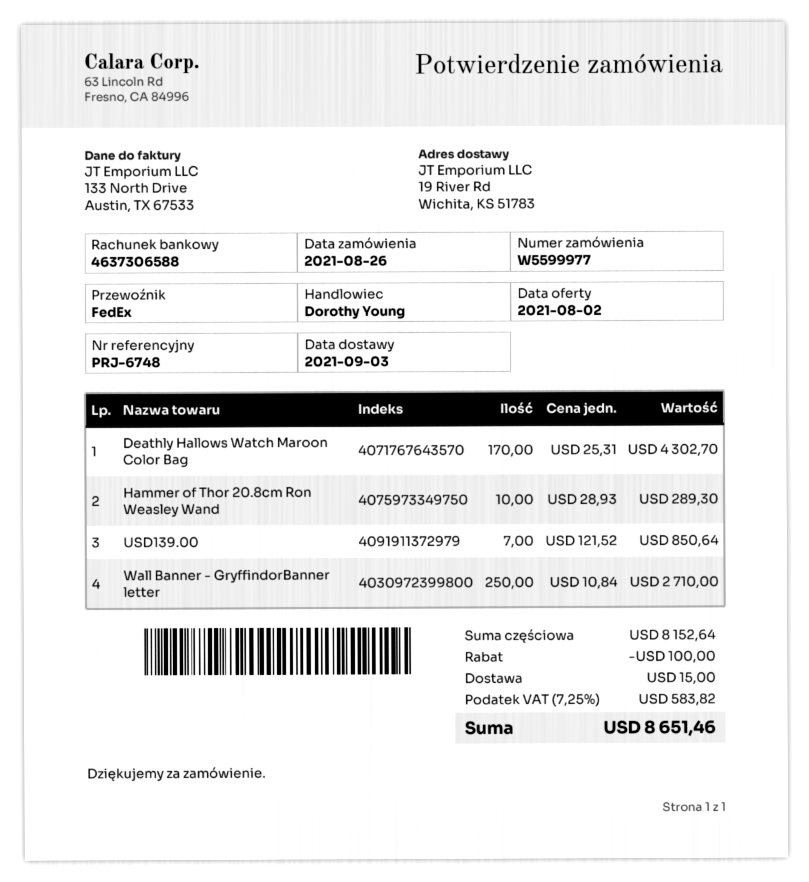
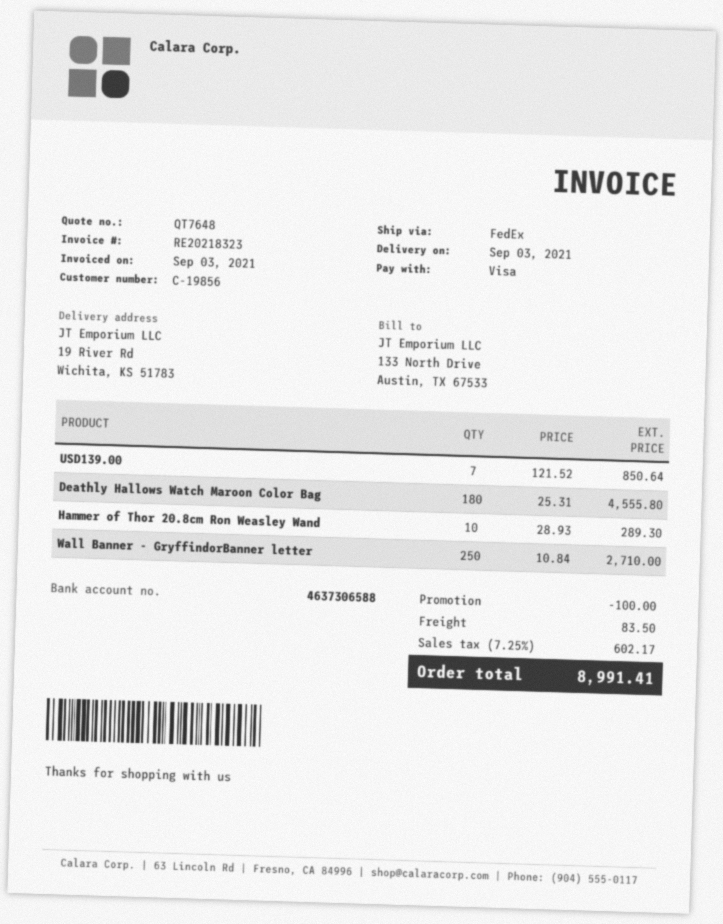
Deathly Hallows Watch Maroon Color Bag: 170 x 25.31 = 4302.70 -> 180 x 25.31 = 4555.80
shipping: 15.00 -> 83.50
tax: 7.25% = 583.82 -> 7.25% = 602.17
total: 8651.46 -> 8991.41

